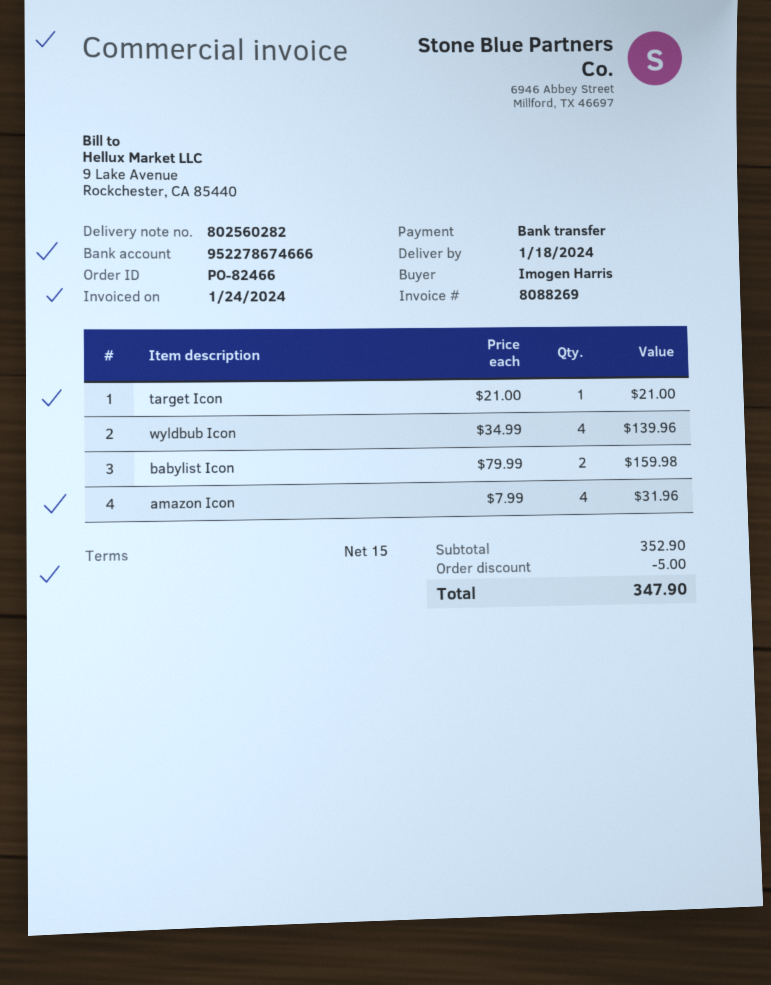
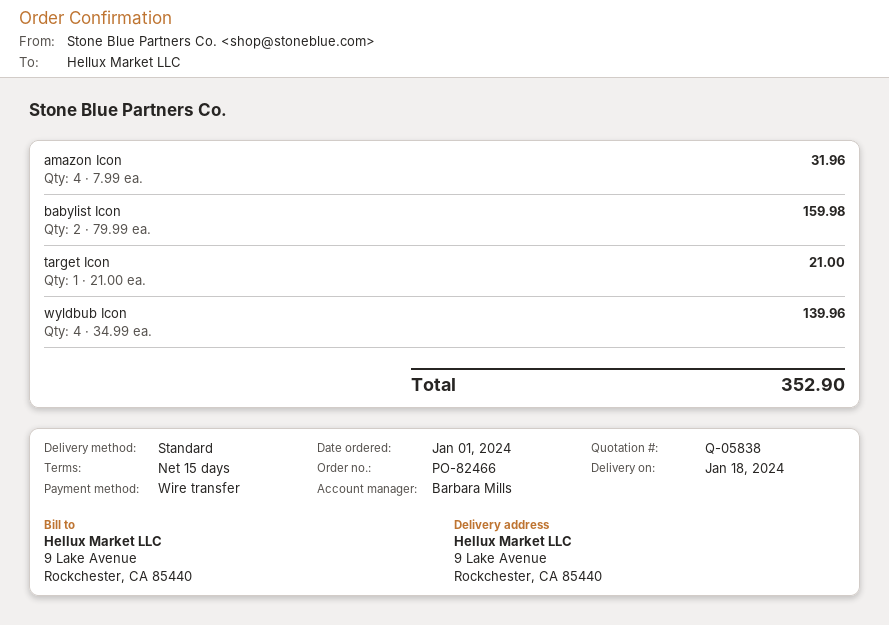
discount: 5.00 -> none
total: 347.90 -> 352.90

